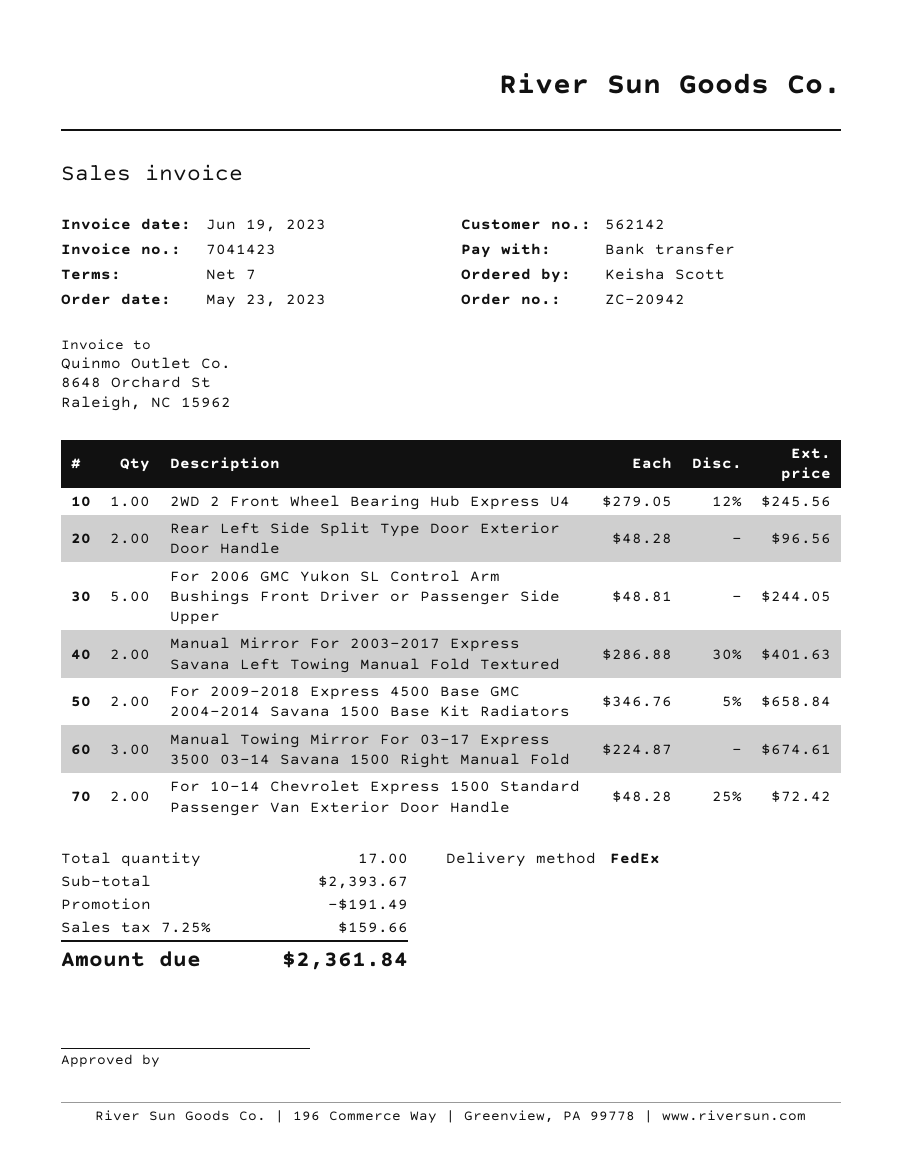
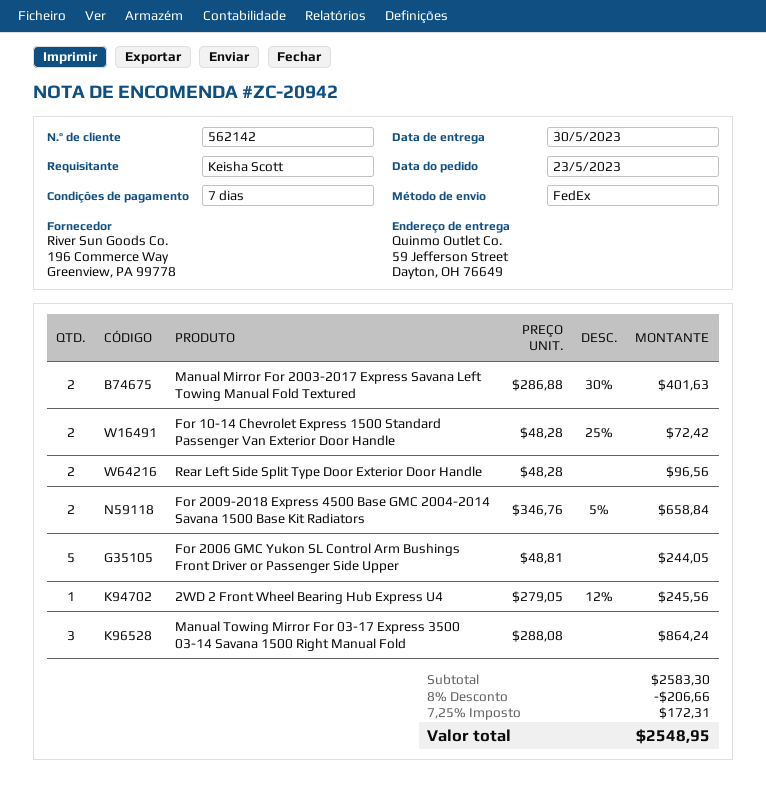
Manual Towing Mirror For 03-17 Express 3500 03-14 Savana 1500 Right Manual Fold: 3 x 224.87 = 674.61 -> 3 x 288.08 = 864.24
subtotal: 2393.67 -> 2583.30
discount: 191.49 -> 206.66
tax: 7.25% = 159.66 -> 7.25% = 172.31
total: 2361.84 -> 2548.95

